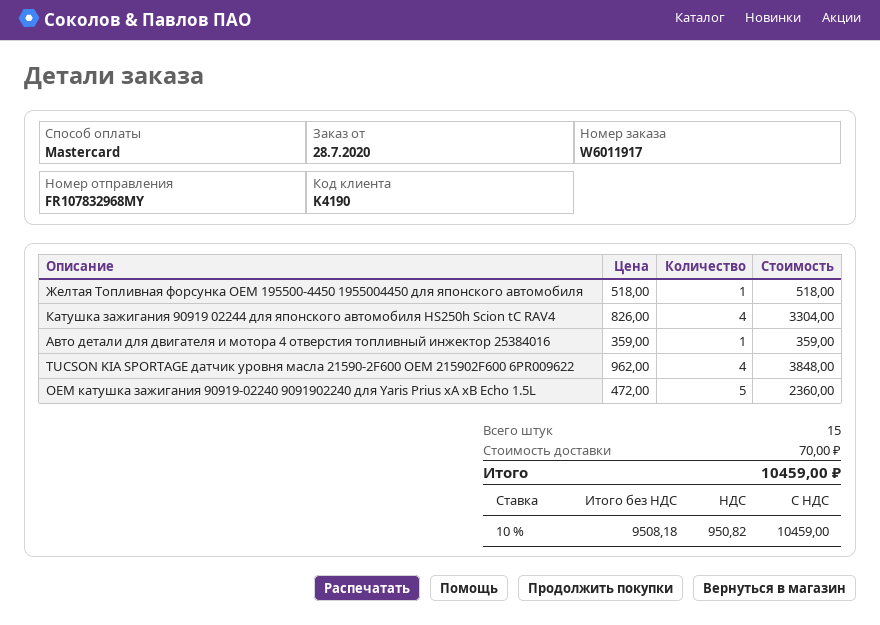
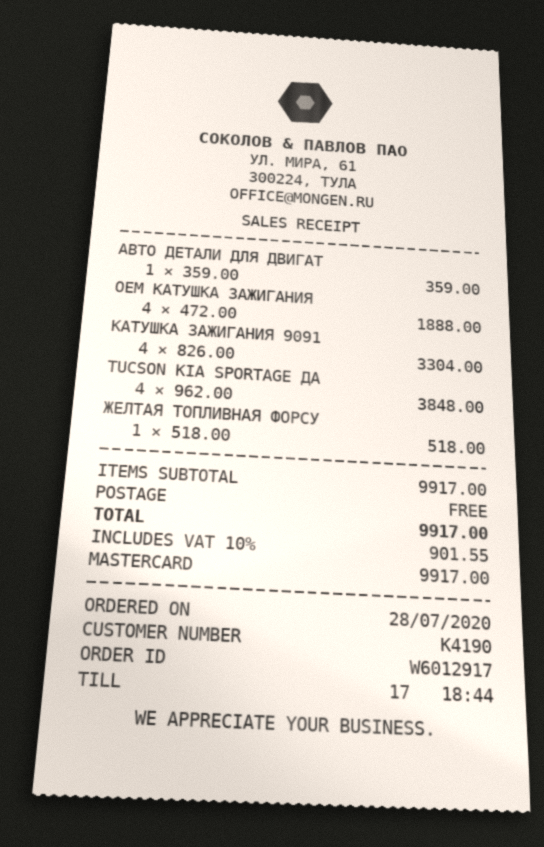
order number: W6011917 -> W6012917
OEM катушка зажигания 90919-02240 9091902240 для Yaris Prius xA xB Echo 1.5L: 5 x 472.00 = 2360.00 -> 4 x 472.00 = 1888.00
shipping: 70.00 -> 0.00
tax: 10% = 950.82 -> 10% = 901.55
total: 10459.00 -> 9917.00

